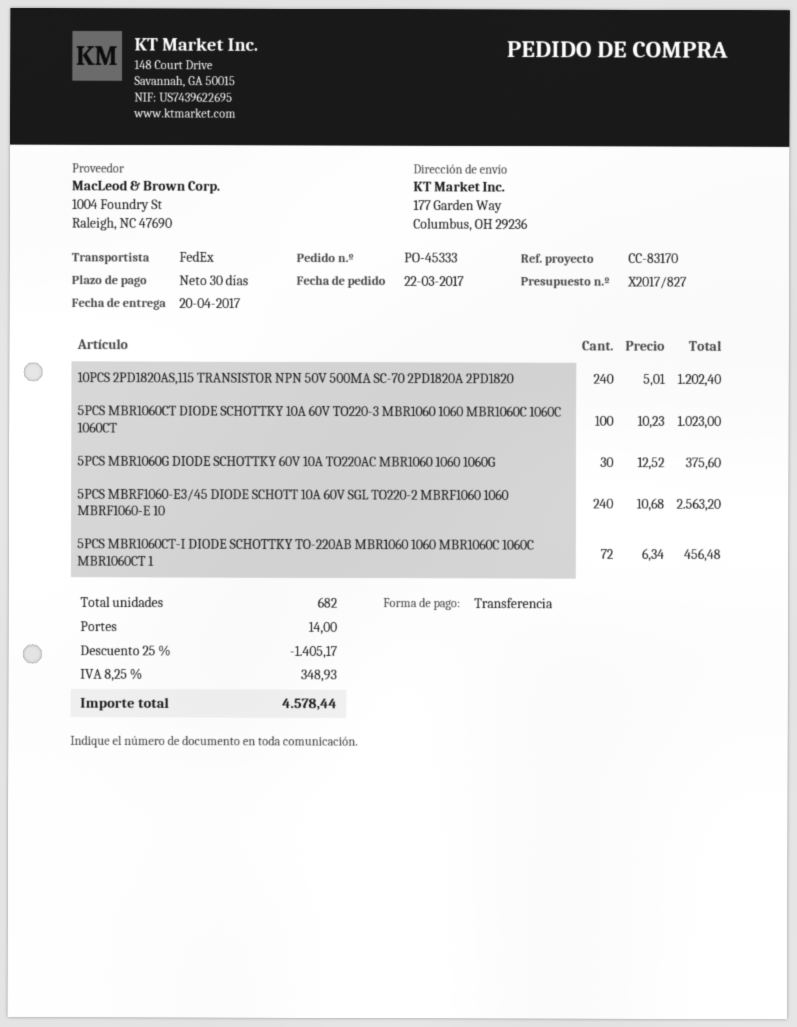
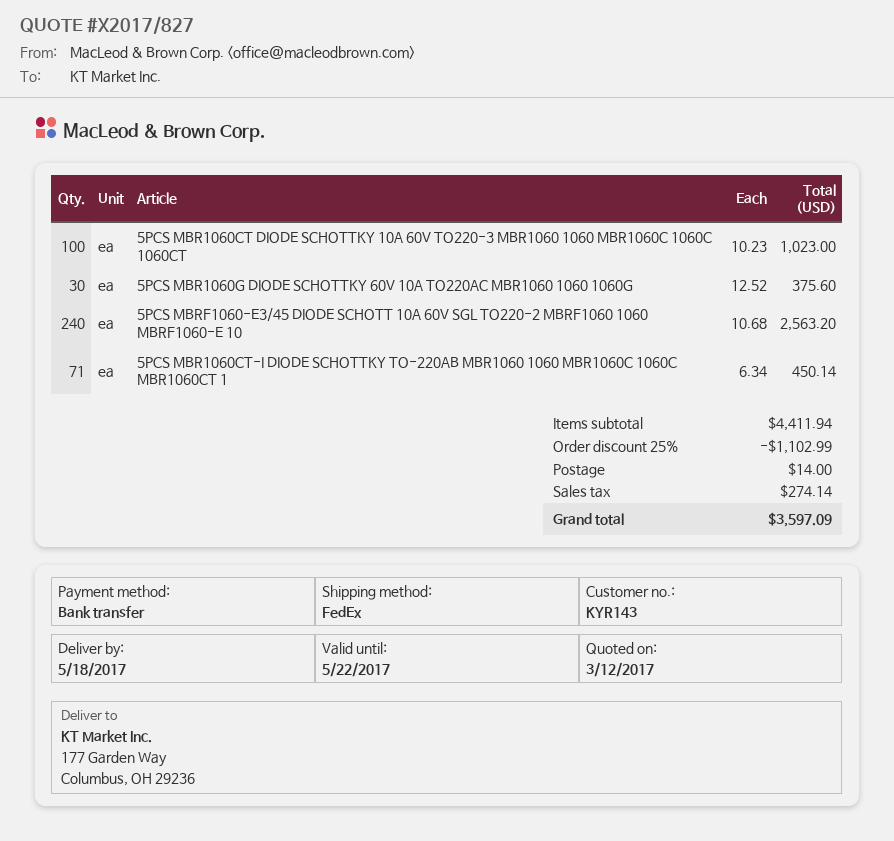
delivery date: 2017-04-20 -> 2017-05-18
10PCS 2PD1820AS,115 TRANSISTOR NPN 50V 500MA SC-70 2PD1820A 2PD1820: 240 x 5.01 = 1202.40 -> none
5PCS MBR1060CT-I DIODE SCHOTTKY TO-220AB MBR1060 1060 MBR1060C 1060C MBR1060CT 1: 72 x 6.34 = 456.48 -> 71 x 6.34 = 450.14
discount: 25% = 1405.17 -> 25% = 1102.99
tax: 348.93 -> 274.14
total: 4578.44 -> 3597.09

